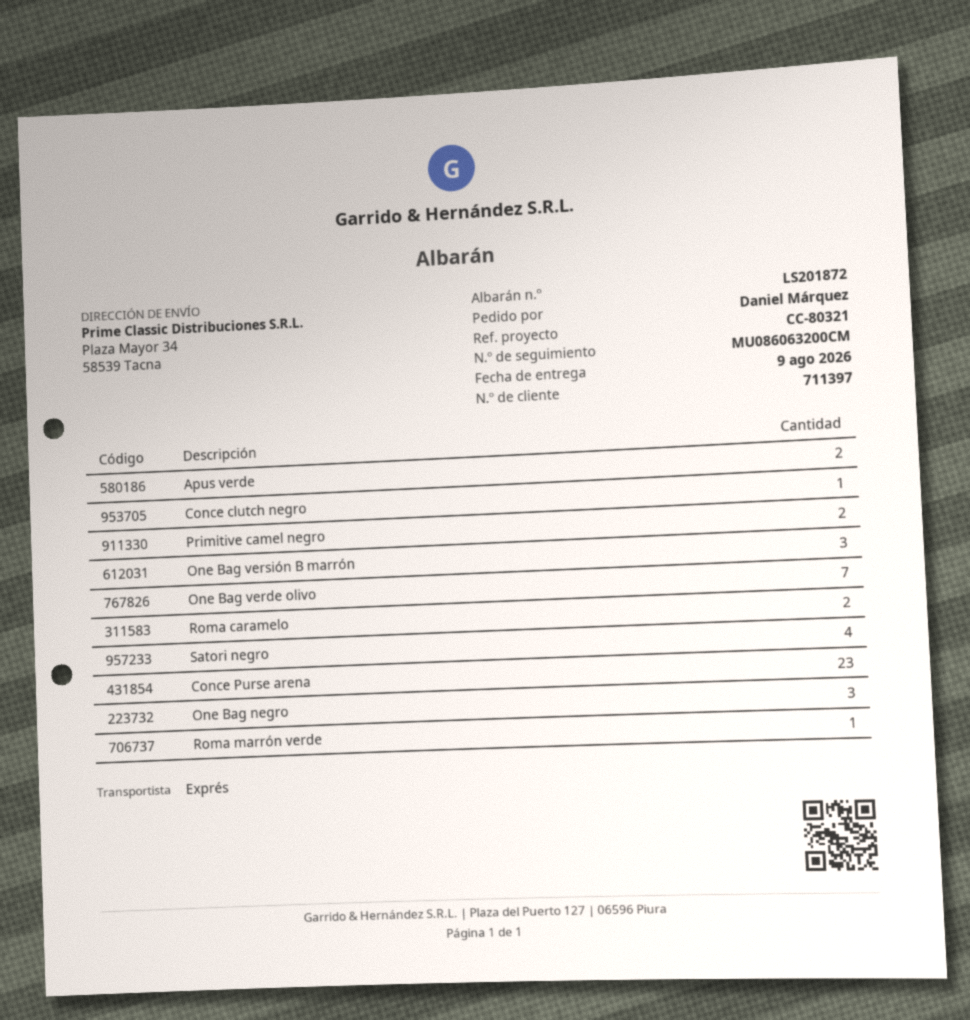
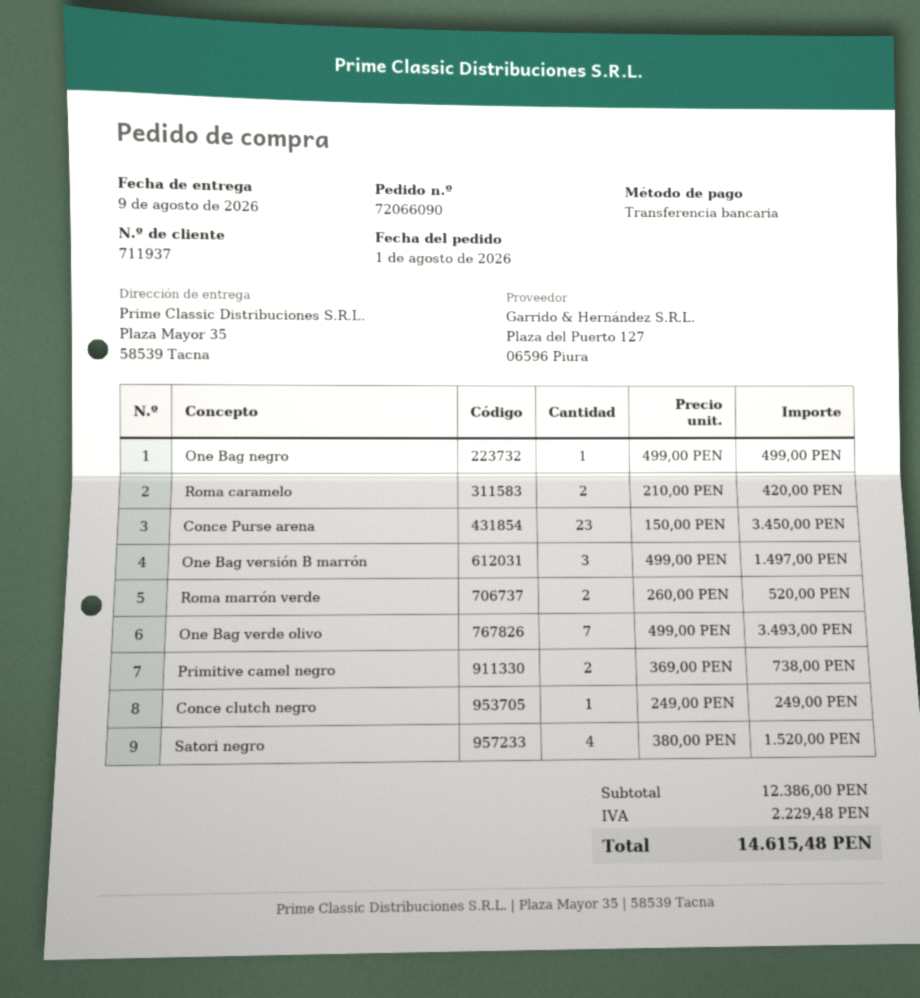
customer number: 711397 -> 711937
ship to: Plaza Mayor 34, 58539 Tacna -> Plaza Mayor 35, 58539 Tacna
Apus verde: 2 -> none
One Bag negro: 3 -> 1
Roma marrón verde: 1 -> 2

